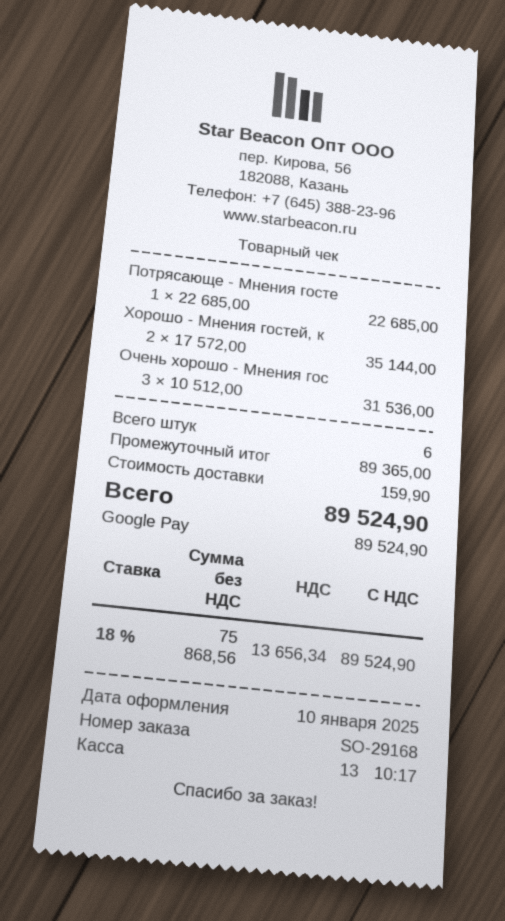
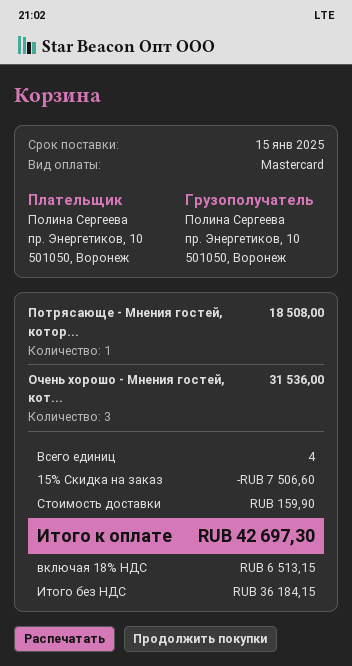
payment method: Google Pay -> Mastercard
Потрясающе - Мнения госте: 1 for 22685.00 -> 1 for 18508.00
Хорошо - Мнения гостей, к: 2 for 35144.00 -> none
total quantity: 6 -> 4
discount: none -> 15% = 7506.60
net: 75868.56 -> 36184.15
tax: 18% = 13656.34 -> 18% = 6513.15
total: 89524.90 -> 42697.30

